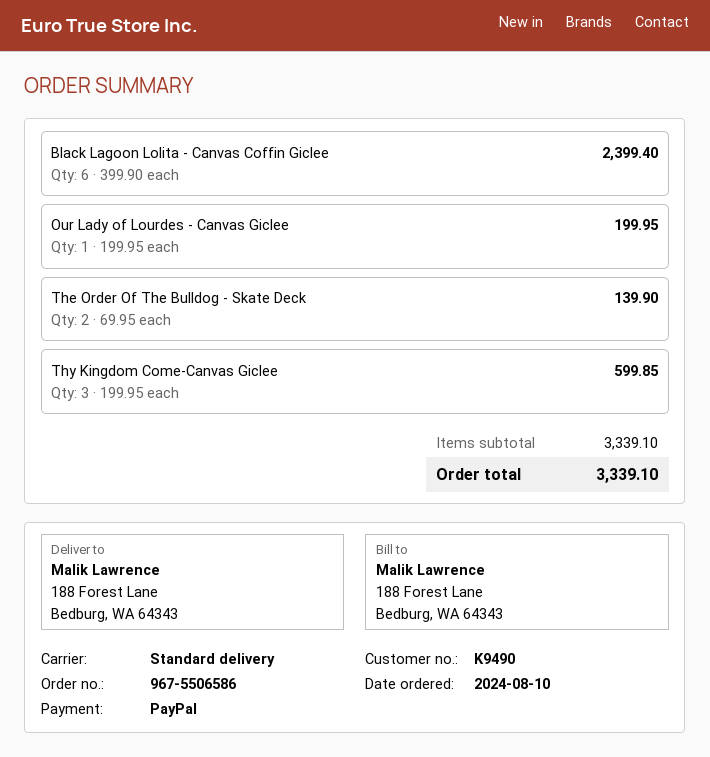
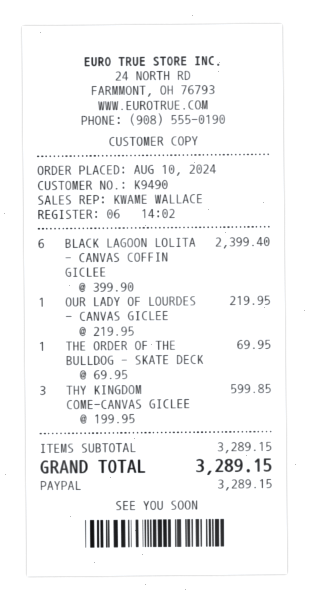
Our Lady of Lourdes - Canvas Giclee: 1 x 199.95 = 199.95 -> 1 x 219.95 = 219.95
The Order Of The Bulldog - Skate Deck: 2 x 69.95 = 139.90 -> 1 x 69.95 = 69.95
subtotal: 3339.10 -> 3289.15
total: 3339.10 -> 3289.15

